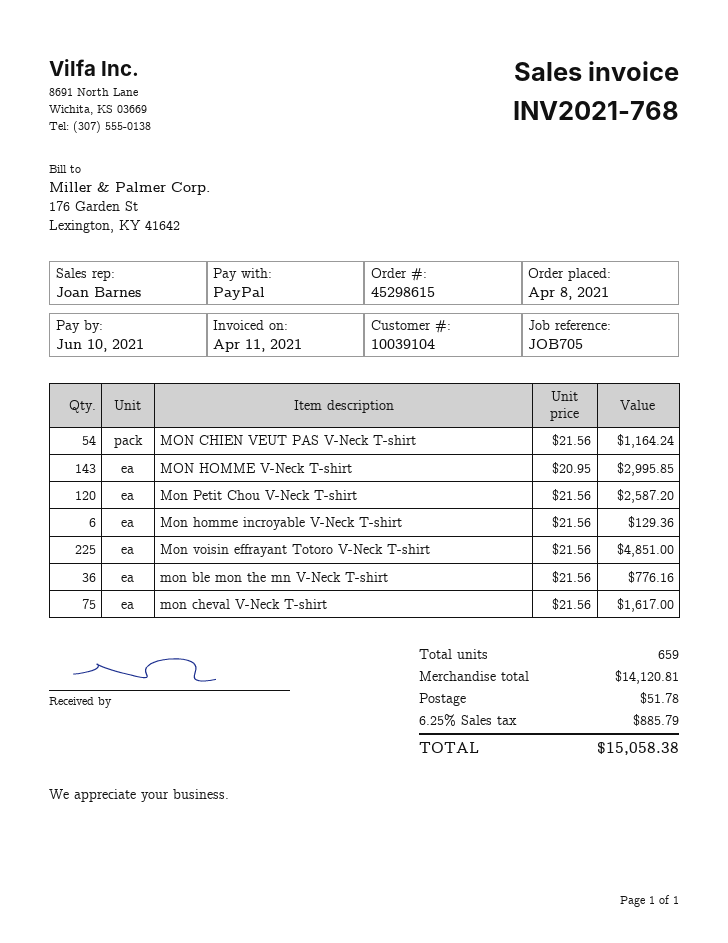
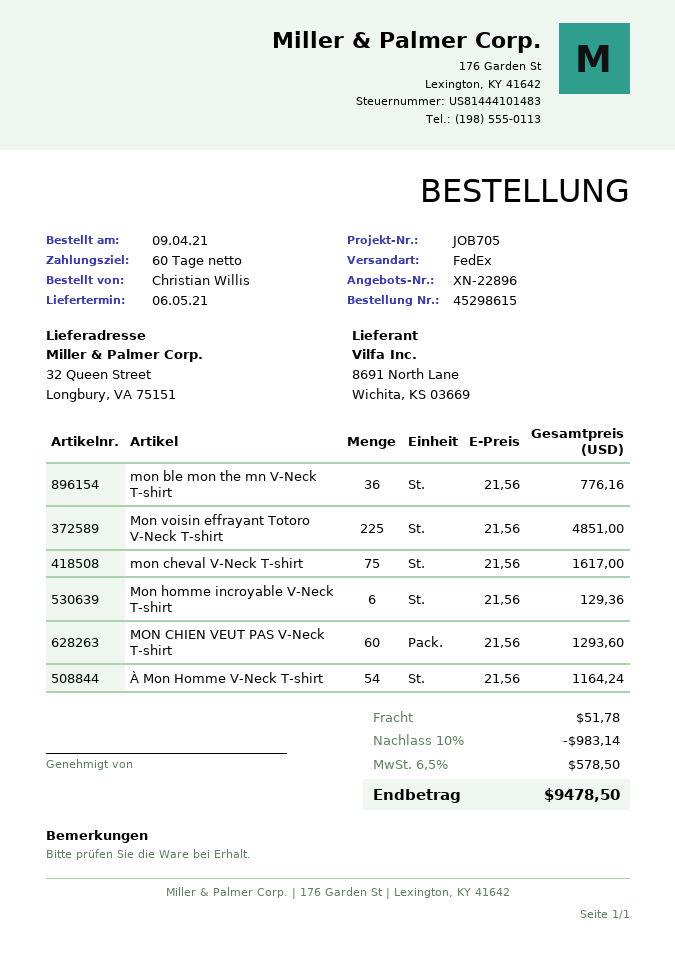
order date: 2021-04-08 -> 2021-04-09
MON CHIEN VEUT PAS V-Neck T-shirt: 54 x 21.56 = 1164.24 -> 60 x 21.56 = 1293.60
MON HOMME V-Neck T-shirt: 143 x 20.95 = 2995.85 -> none
Mon Petit Chou V-Neck T-shirt: 120 x 21.56 = 2587.20 -> none
À Mon Homme V-Neck T-shirt: none -> 54 x 21.56 = 1164.24
discount: none -> 10% = 983.14
tax: 6.25% = 885.79 -> 6.5% = 578.50
total: 15058.38 -> 9478.50

